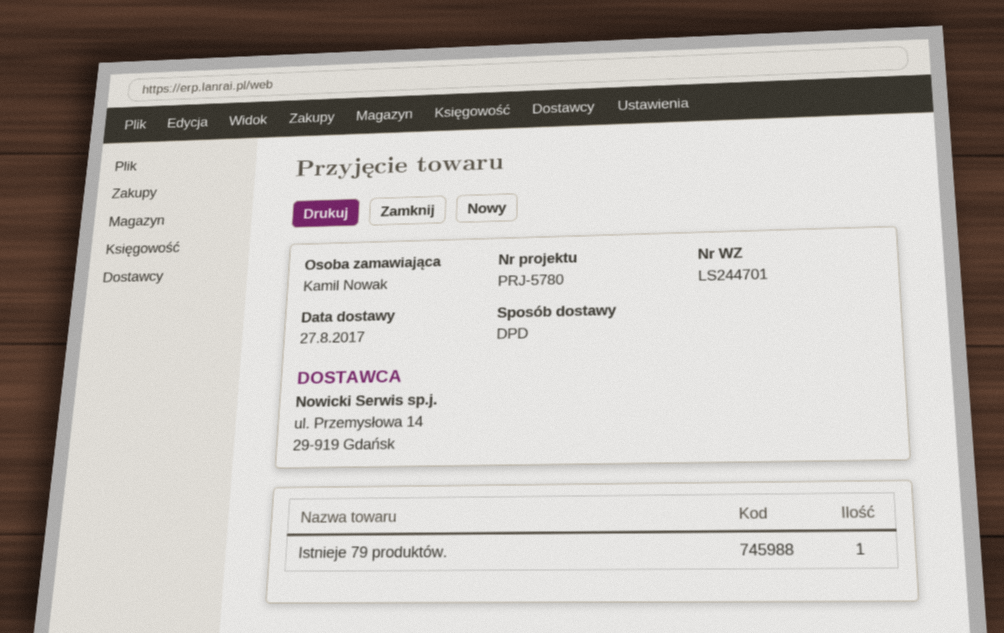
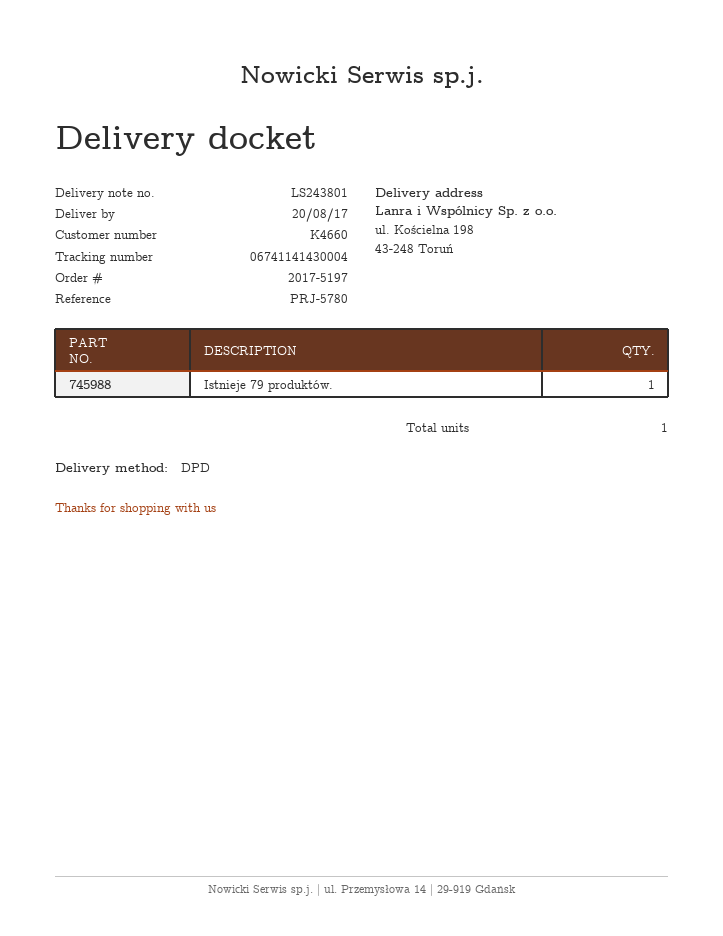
delivery note number: LS244701 -> LS243801
delivery date: 2017-08-27 -> 2017-08-20

